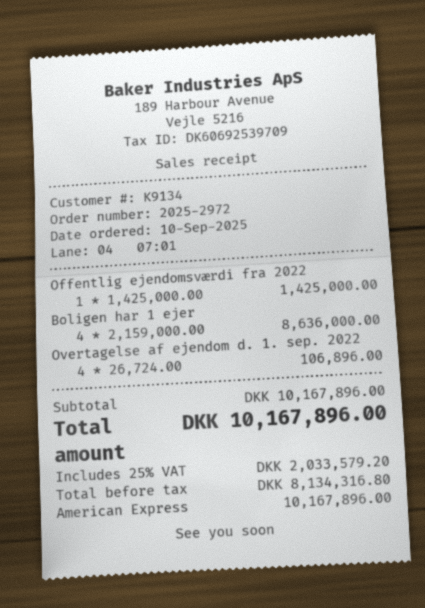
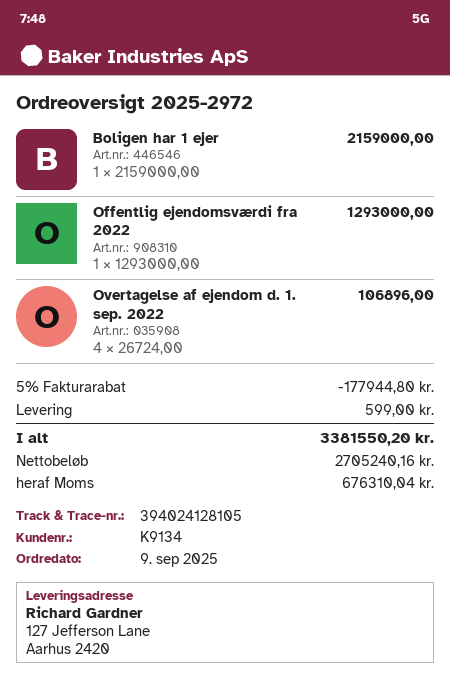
order date: 2025-09-10 -> 2025-09-09
Offentlig ejendomsværdi fra 2022: 1 x 1425000.00 = 1425000.00 -> 1 x 1293000.00 = 1293000.00
Boligen har 1 ejer: 4 x 2159000.00 = 8636000.00 -> 1 x 2159000.00 = 2159000.00
discount: none -> 5% = 177944.80
shipping: none -> 599.00
net: 8134316.80 -> 2705240.16
tax: 2033579.20 -> 676310.04
total: 10167896.00 -> 3381550.20

